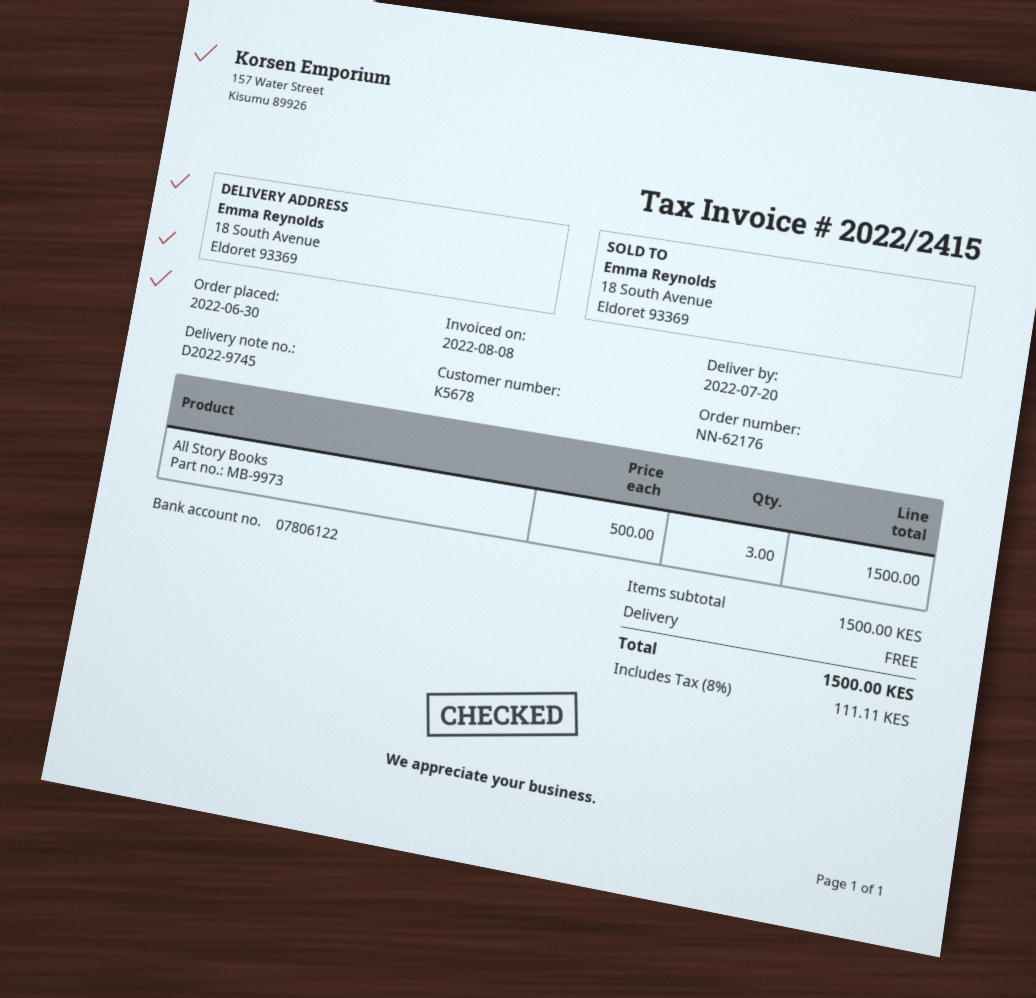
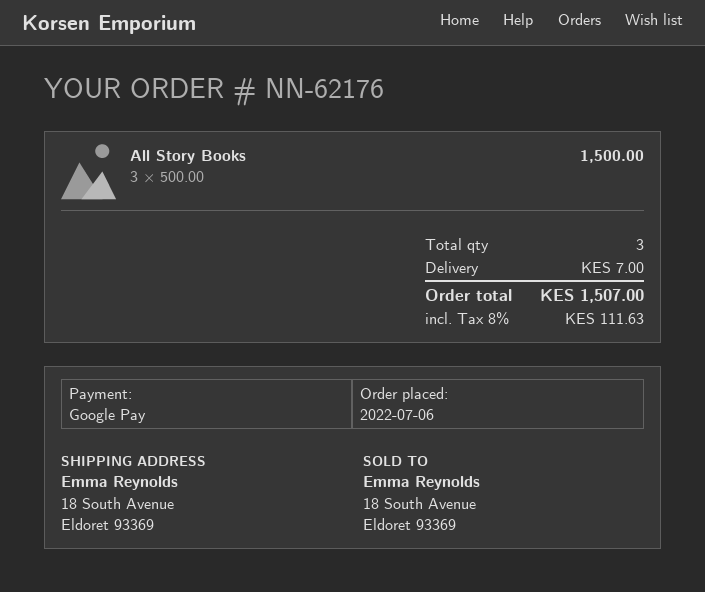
order date: 2022-06-30 -> 2022-07-06
shipping: 0.00 -> 7.00
tax: 8% = 111.11 -> 8% = 111.63
total: 1500.00 -> 1507.00

